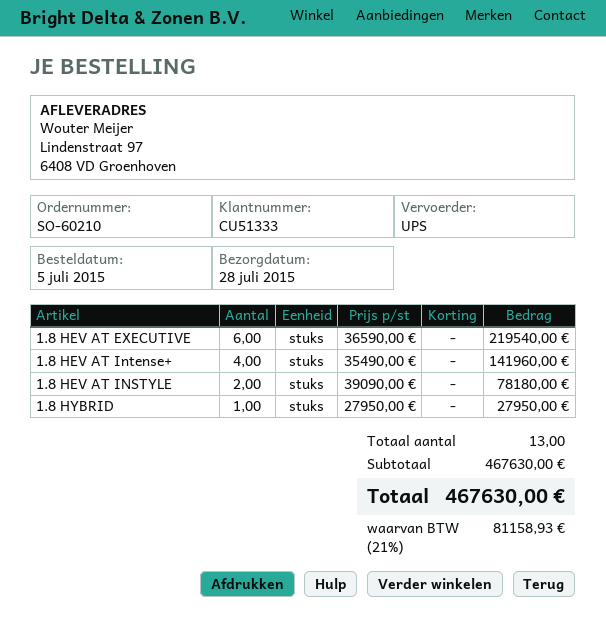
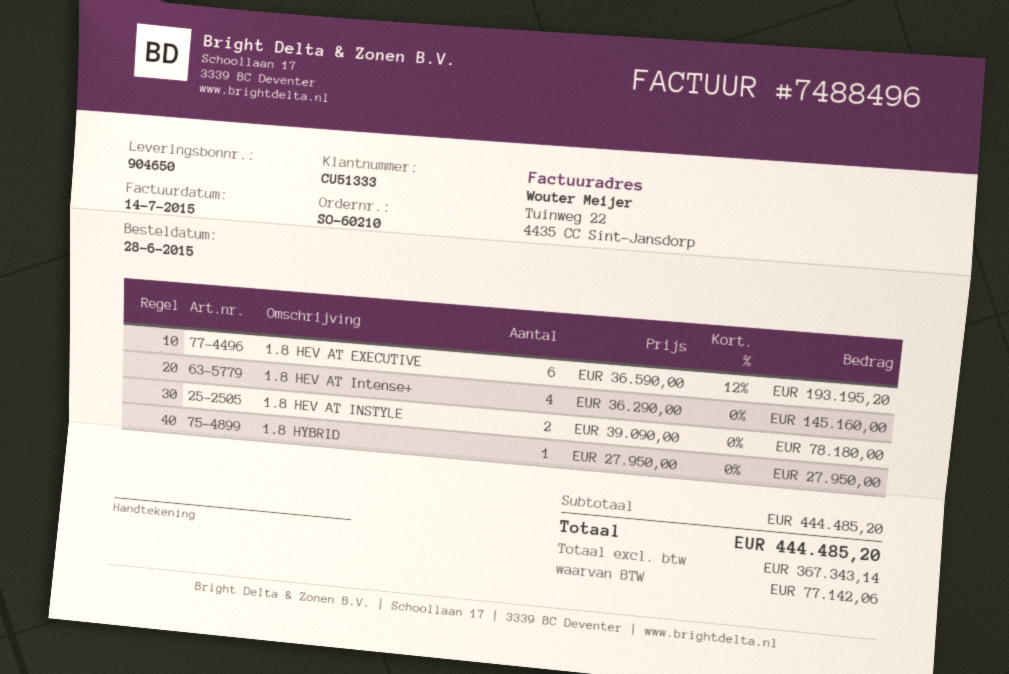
order date: 2015-07-05 -> 2015-06-28
1.8 HEV AT EXECUTIVE: 6 x 36590.00 = 219540.00 -> 6 x 36590.00 - 12% = 193195.20
1.8 HEV AT Intense+: 4 x 35490.00 = 141960.00 -> 4 x 36290.00 = 145160.00
subtotal: 467630.00 -> 444485.20
tax: 81158.93 -> 77142.06
total: 467630.00 -> 444485.20

